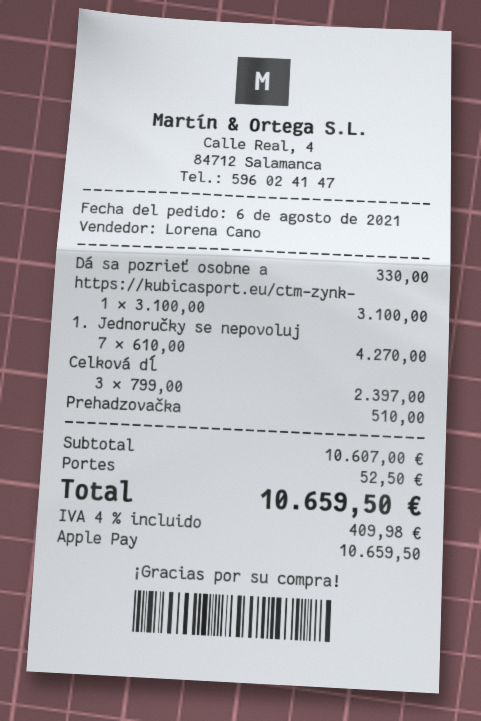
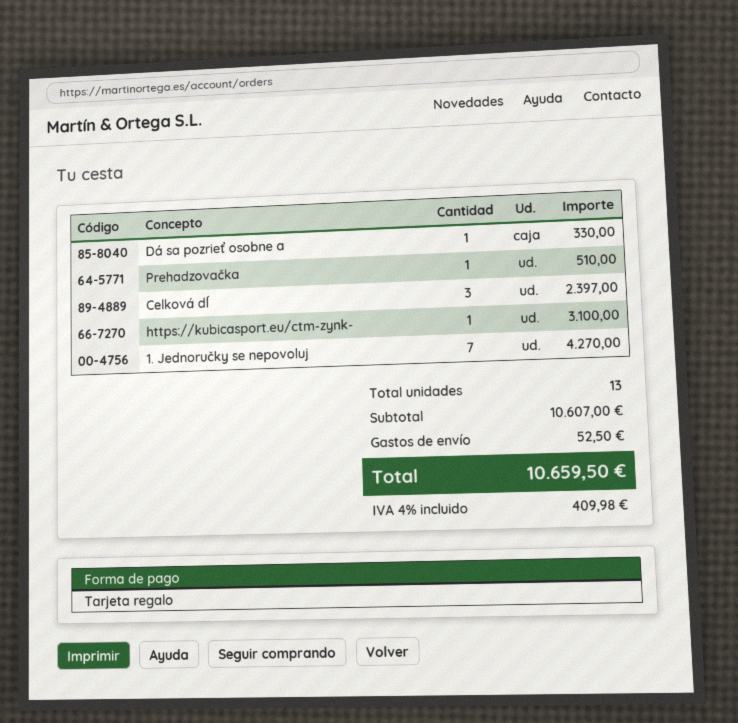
payment method: Apple Pay -> gift card

